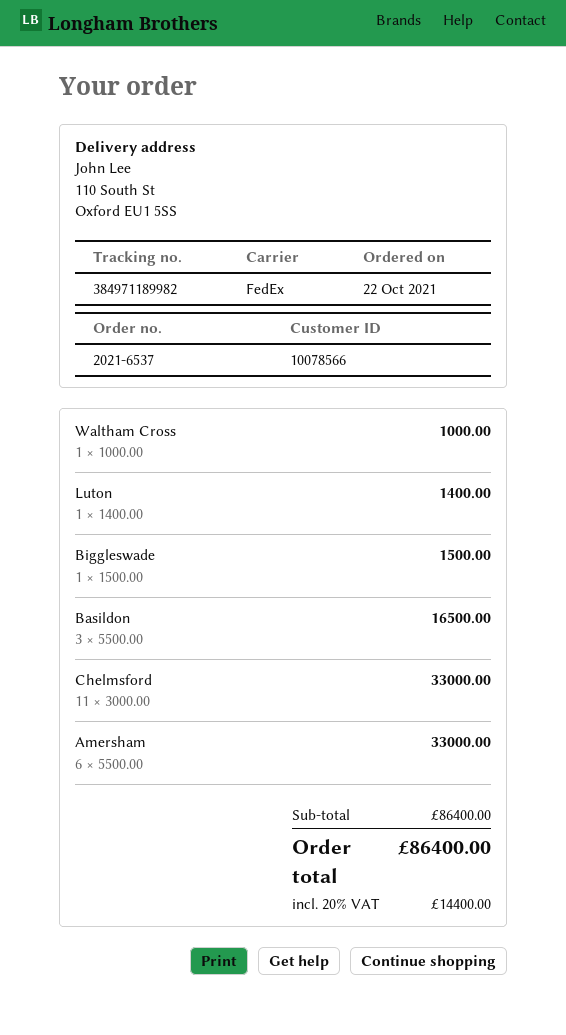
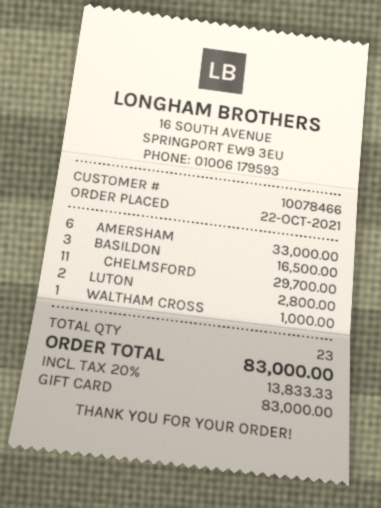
customer number: 10078566 -> 10078466
Luton: 1 for 1400.00 -> 2 for 2800.00
Biggleswade: 1 for 1500.00 -> none
Chelmsford: 11 for 33000.00 -> 11 for 29700.00
tax: 20% = 14400.00 -> 20% = 13833.33
total: 86400.00 -> 83000.00

